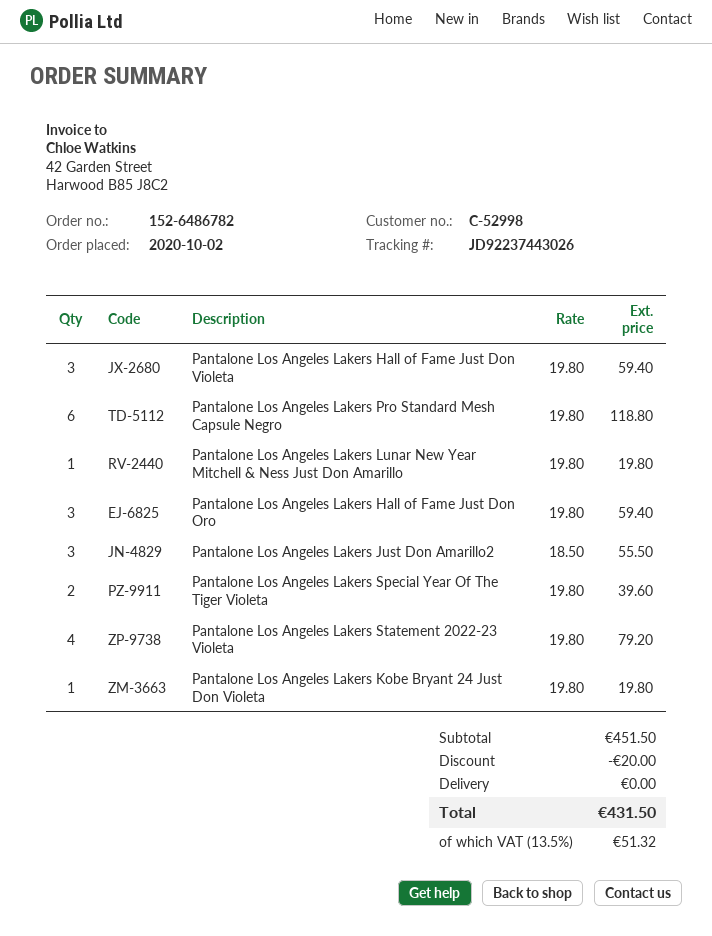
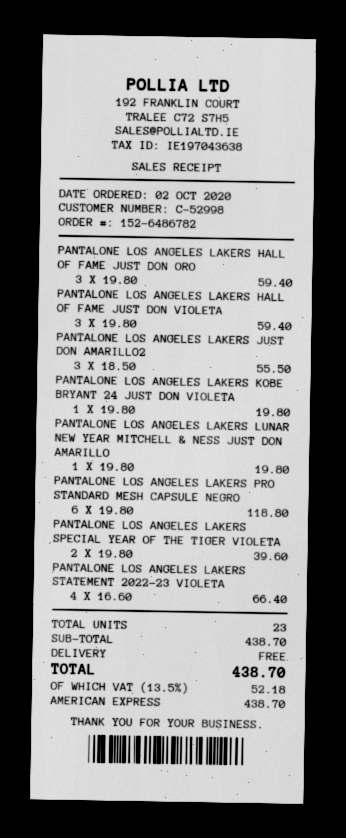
Pantalone Los Angeles Lakers Statement 2022-23 Violeta: 4 x 19.80 = 79.20 -> 4 x 16.60 = 66.40
subtotal: 451.50 -> 438.70
discount: 20.00 -> none
tax: 13.5% = 51.32 -> 13.5% = 52.18
total: 431.50 -> 438.70

